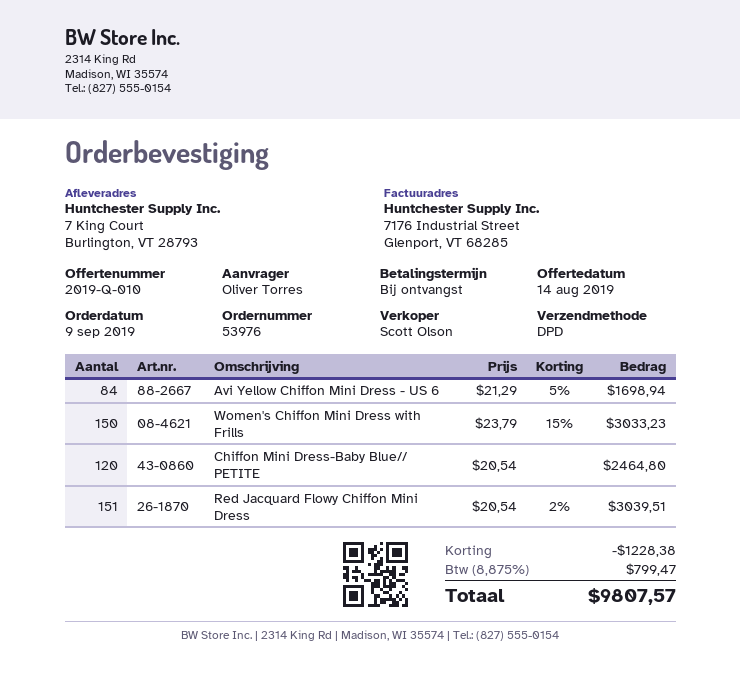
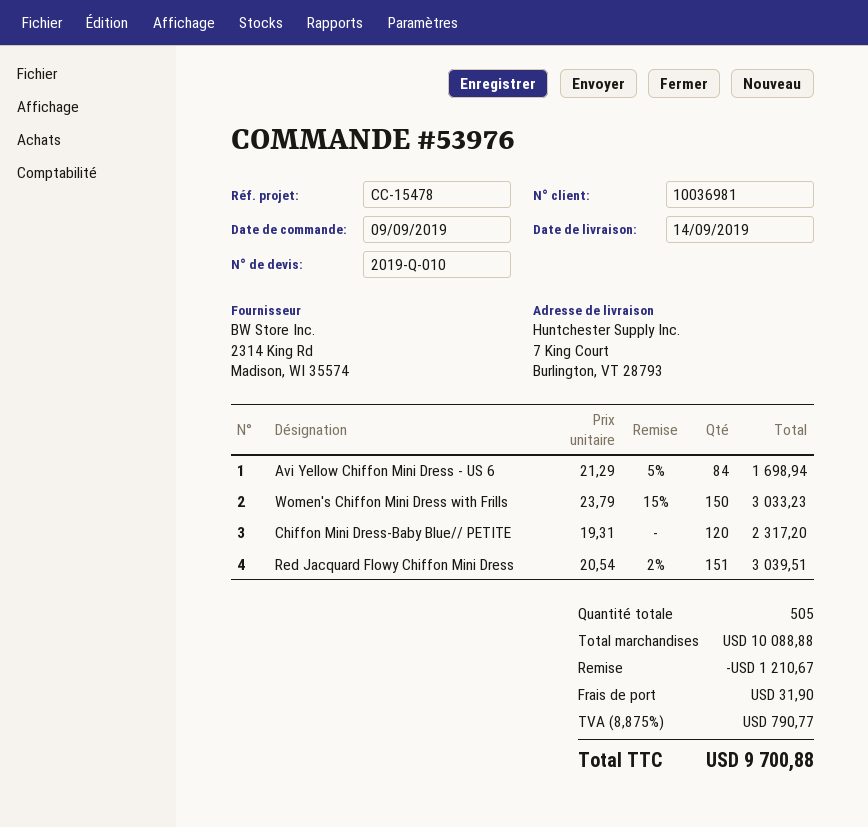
Chiffon Mini Dress-Baby Blue// PETITE: 120 x 20.54 = 2464.80 -> 120 x 19.31 = 2317.20
discount: 1228.38 -> 1210.67
shipping: none -> 31.90
tax: 8.875% = 799.47 -> 8.875% = 790.77
total: 9807.57 -> 9700.88

